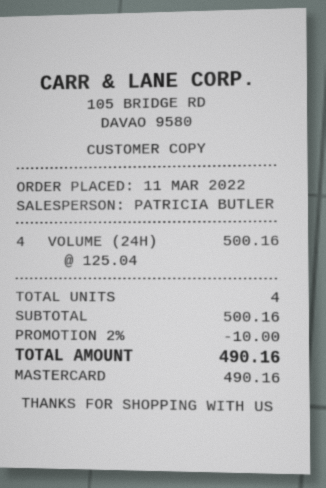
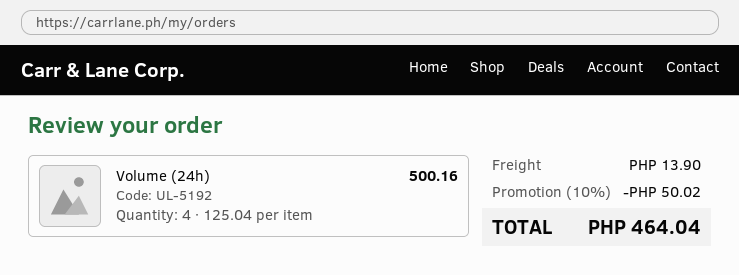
discount: 2% = 10.00 -> 10% = 50.02
shipping: none -> 13.90
total: 490.16 -> 464.04

